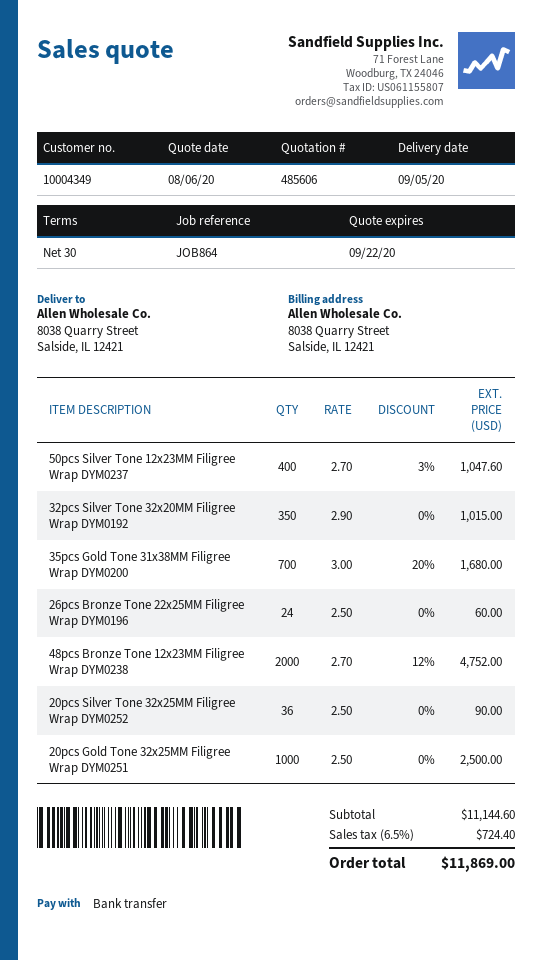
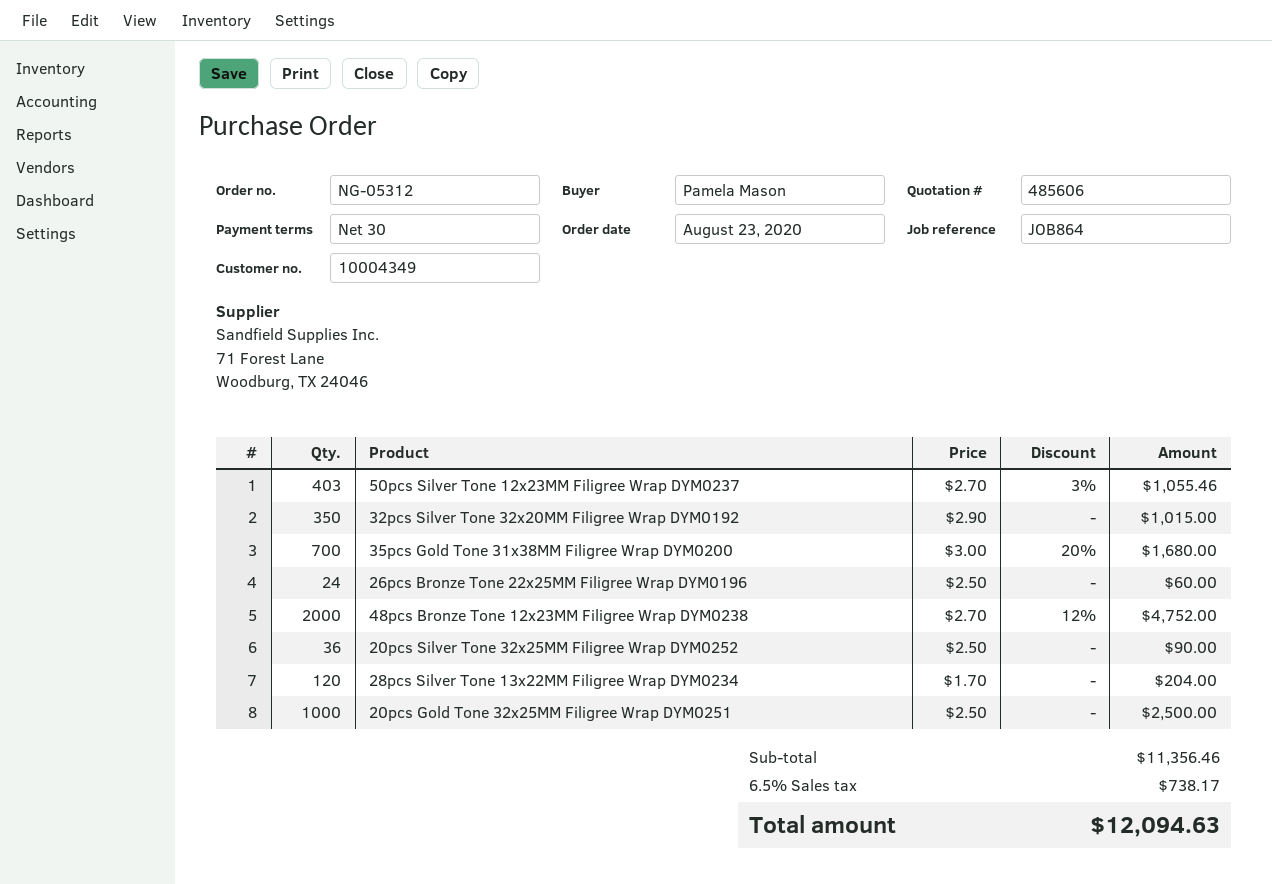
50pcs Silver Tone 12x23MM Filigree Wrap DYM0237: 400 x 2.70 - 3% = 1047.60 -> 403 x 2.70 - 3% = 1055.46
28pcs Silver Tone 13x22MM Filigree Wrap DYM0234: none -> 120 x 1.70 = 204.00
subtotal: 11144.60 -> 11356.46
tax: 6.5% = 724.40 -> 6.5% = 738.17
total: 11869.00 -> 12094.63

